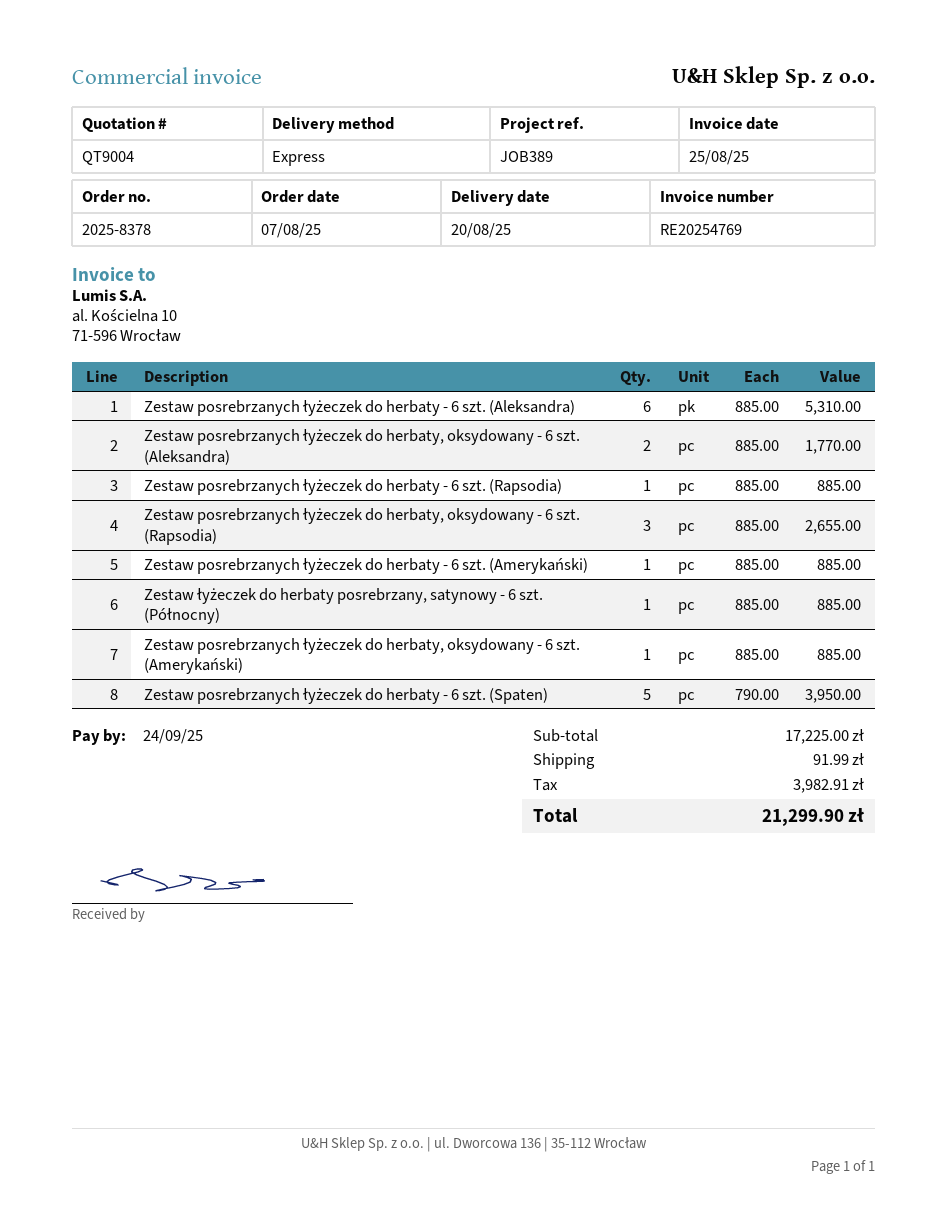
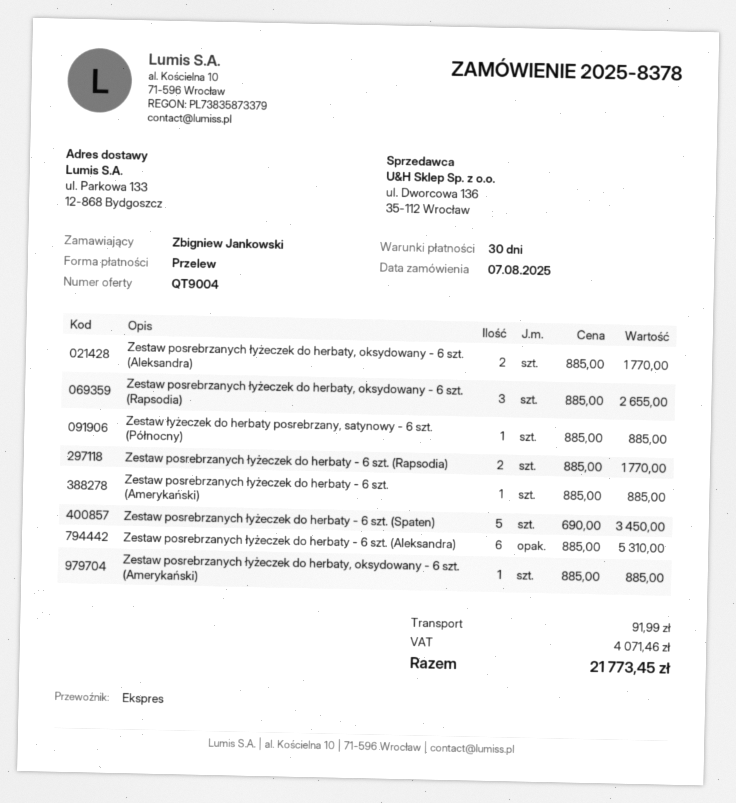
Zestaw posrebrzanych łyżeczek do herbaty - 6 szt. (Rapsodia): 1 x 885.00 = 885.00 -> 2 x 885.00 = 1770.00
Zestaw posrebrzanych łyżeczek do herbaty - 6 szt. (Spaten): 5 x 790.00 = 3950.00 -> 5 x 690.00 = 3450.00
tax: 3982.91 -> 4071.46
total: 21299.90 -> 21773.45

